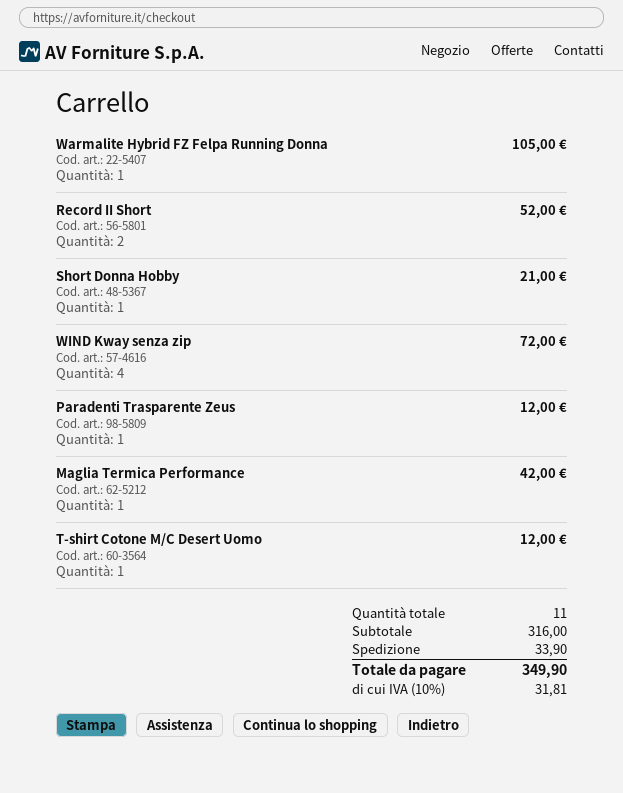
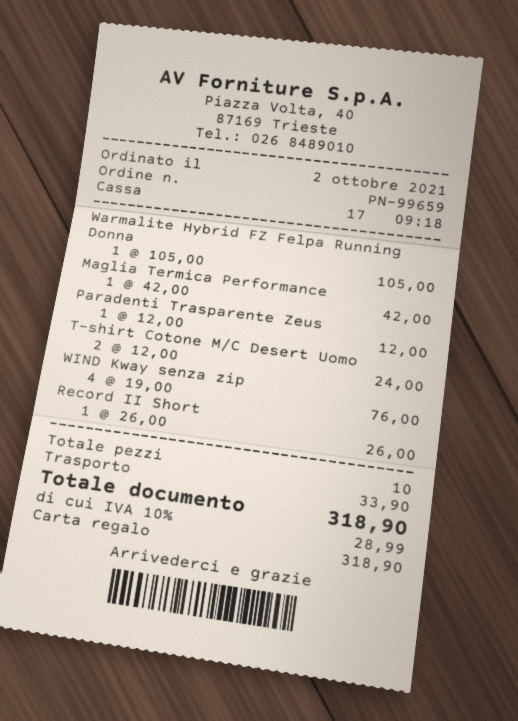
Record II Short: 2 for 52.00 -> 1 for 26.00
Short Donna Hobby: 1 for 21.00 -> none
WIND Kway senza zip: 4 for 72.00 -> 4 for 76.00
T-shirt Cotone M/C Desert Uomo: 1 for 12.00 -> 2 for 24.00
total quantity: 11 -> 10
tax: 10% = 31.81 -> 10% = 28.99
total: 349.90 -> 318.90

